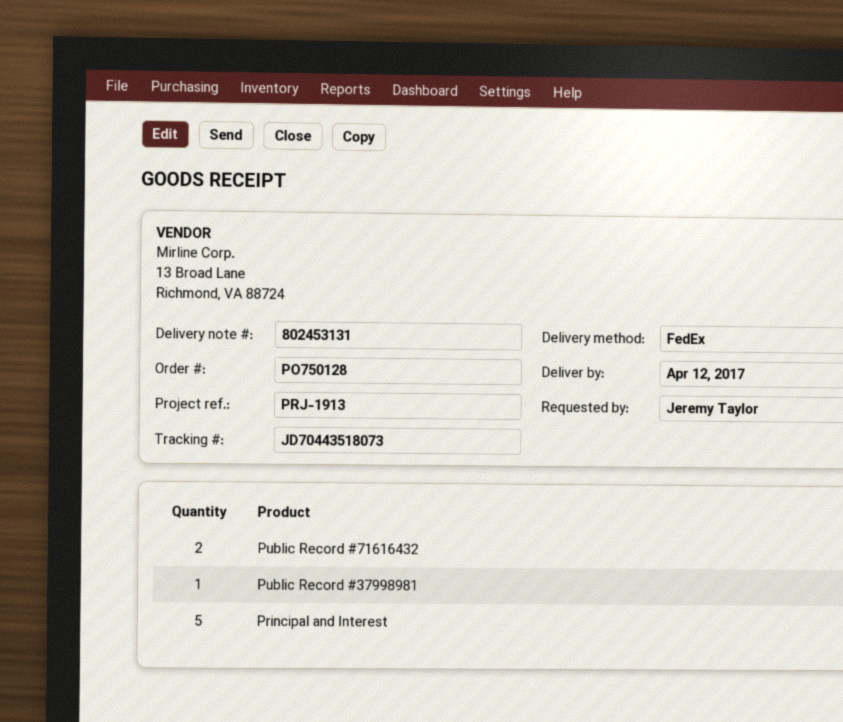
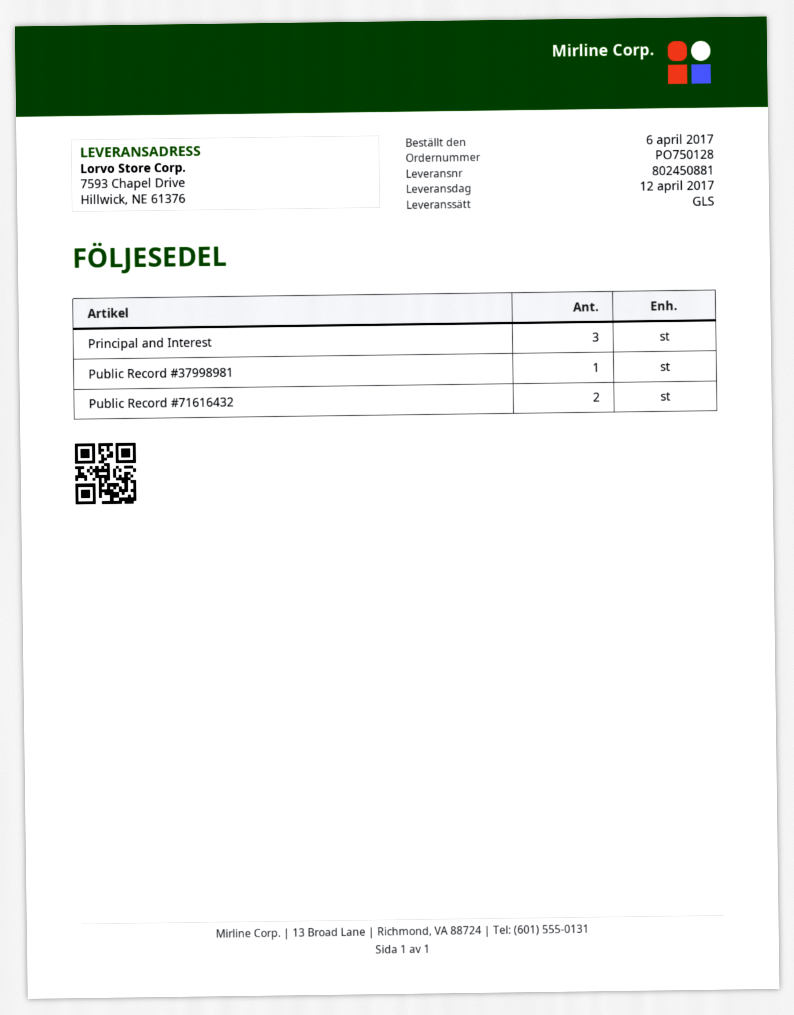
delivery note number: 802453131 -> 802450881
shipping method: FedEx -> GLS
Principal and Interest: 5 -> 3

